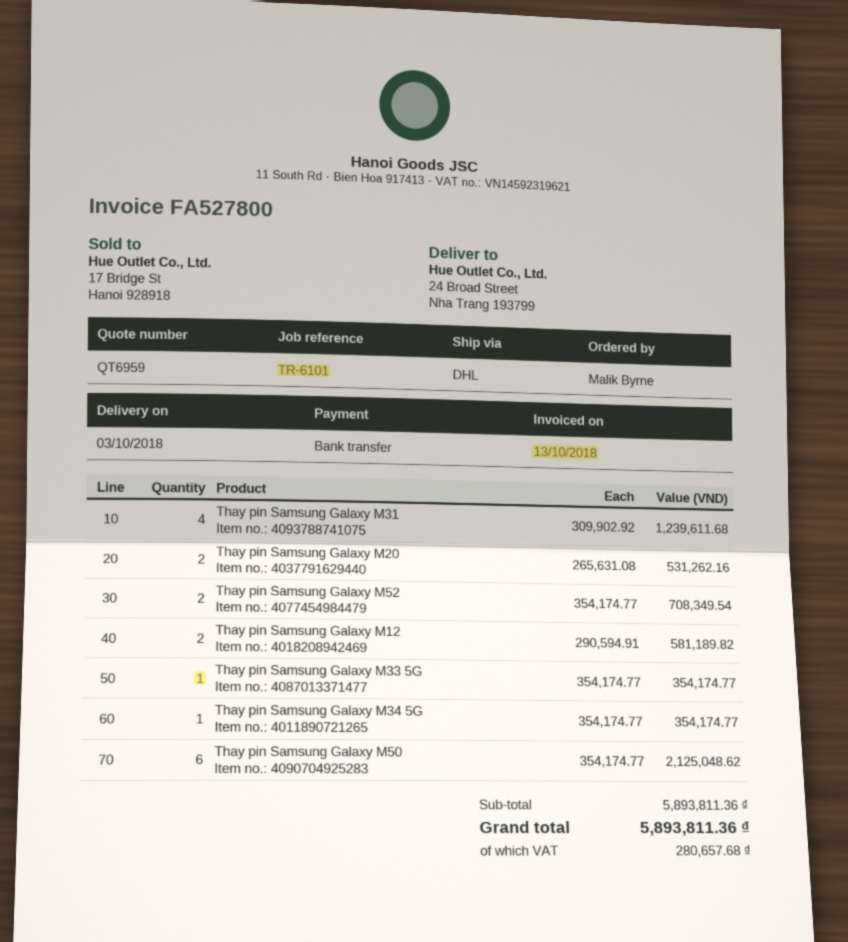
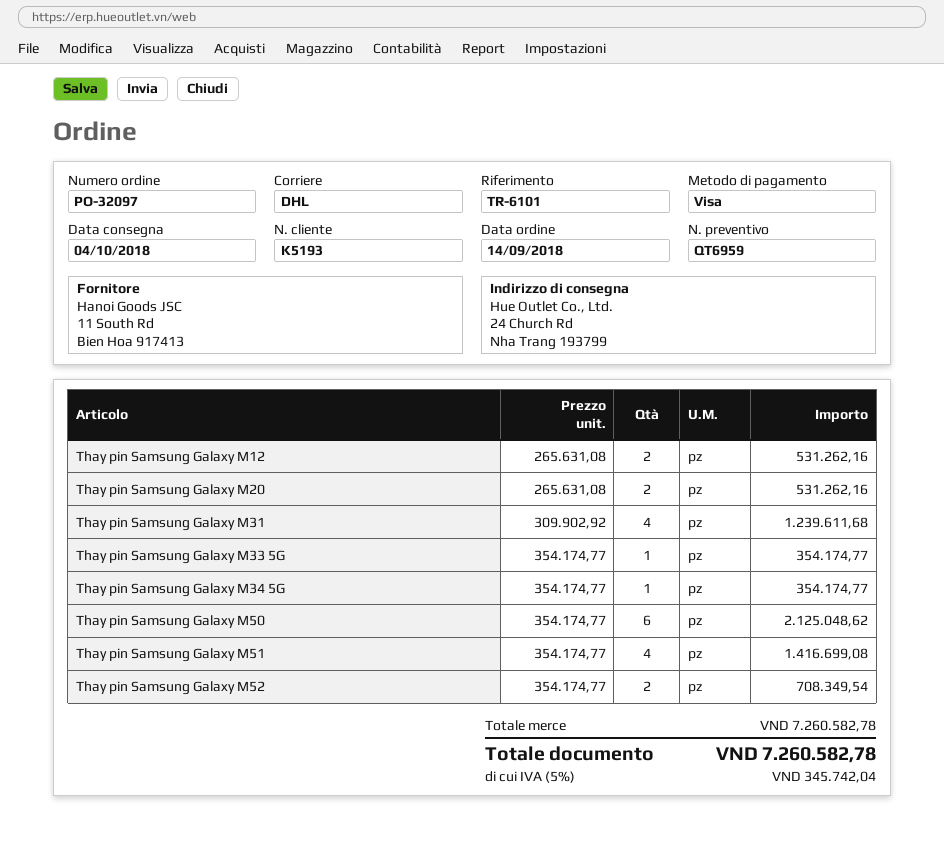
delivery date: 2018-10-03 -> 2018-10-04
payment method: bank transfer -> Visa
ship to: 24 Broad Street, Nha Trang 193799 -> 24 Church Rd, Nha Trang 193799
Thay pin Samsung Galaxy M12: 2 x 290594.91 = 581189.82 -> 2 x 265631.08 = 531262.16
Thay pin Samsung Galaxy M51: none -> 4 x 354174.77 = 1416699.08
subtotal: 5893811.36 -> 7260582.78
tax: 280657.68 -> 345742.04
total: 5893811.36 -> 7260582.78

